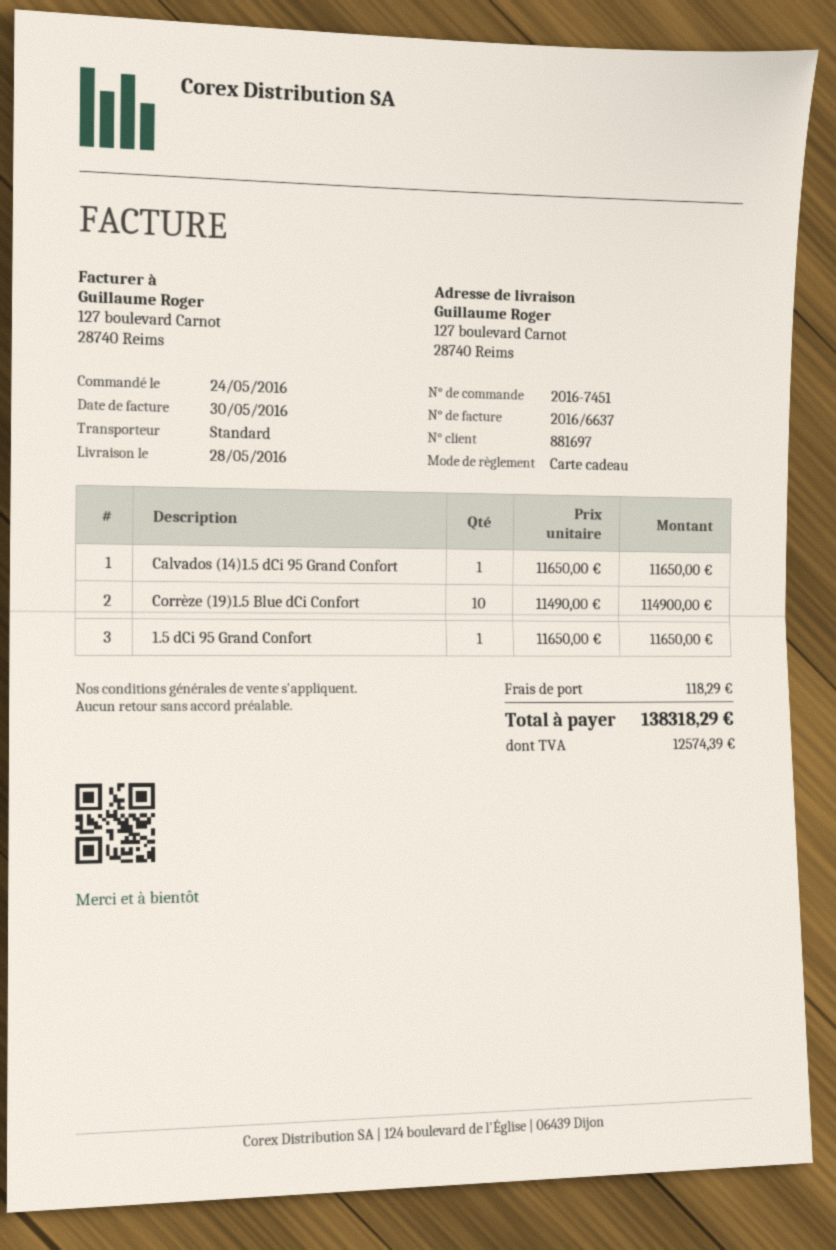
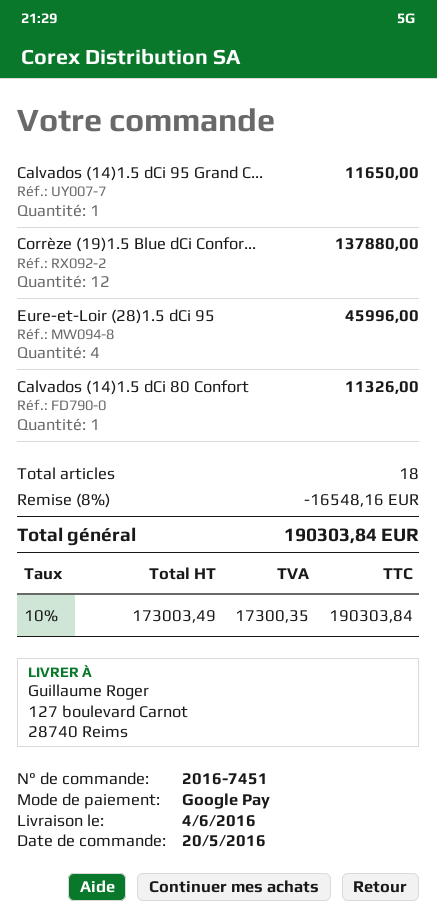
order date: 2016-05-24 -> 2016-05-20
delivery date: 2016-05-28 -> 2016-06-04
payment method: gift card -> Google Pay
Corrèze (19)1.5 Blue dCi Confort: 10 for 114900.00 -> 12 for 137880.00
1.5 dCi 95 Grand Confort: 1 for 11650.00 -> none
Eure-et-Loir (28)1.5 dCi 95: none -> 4 for 45996.00
Calvados (14)1.5 dCi 80 Confort: none -> 1 for 11326.00
discount: none -> 8% = 16548.16
shipping: 118.29 -> none
tax: 12574.39 -> 17300.35
total: 138318.29 -> 190303.84

